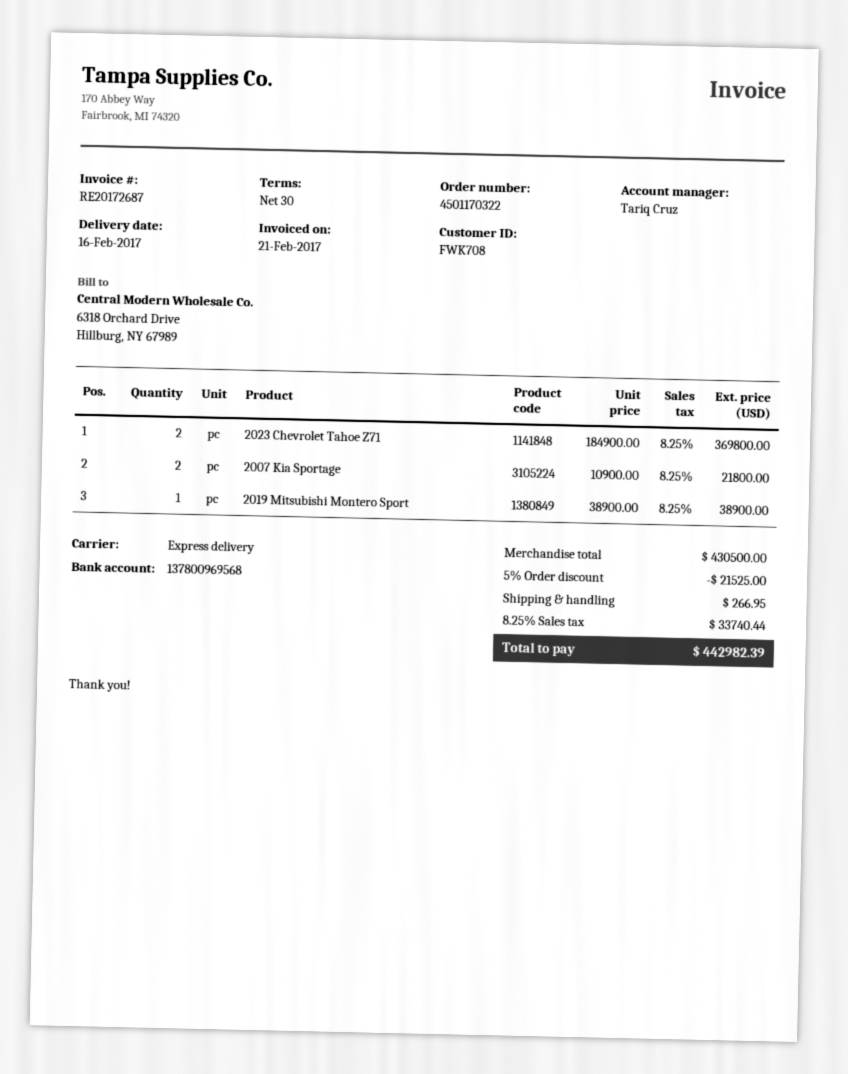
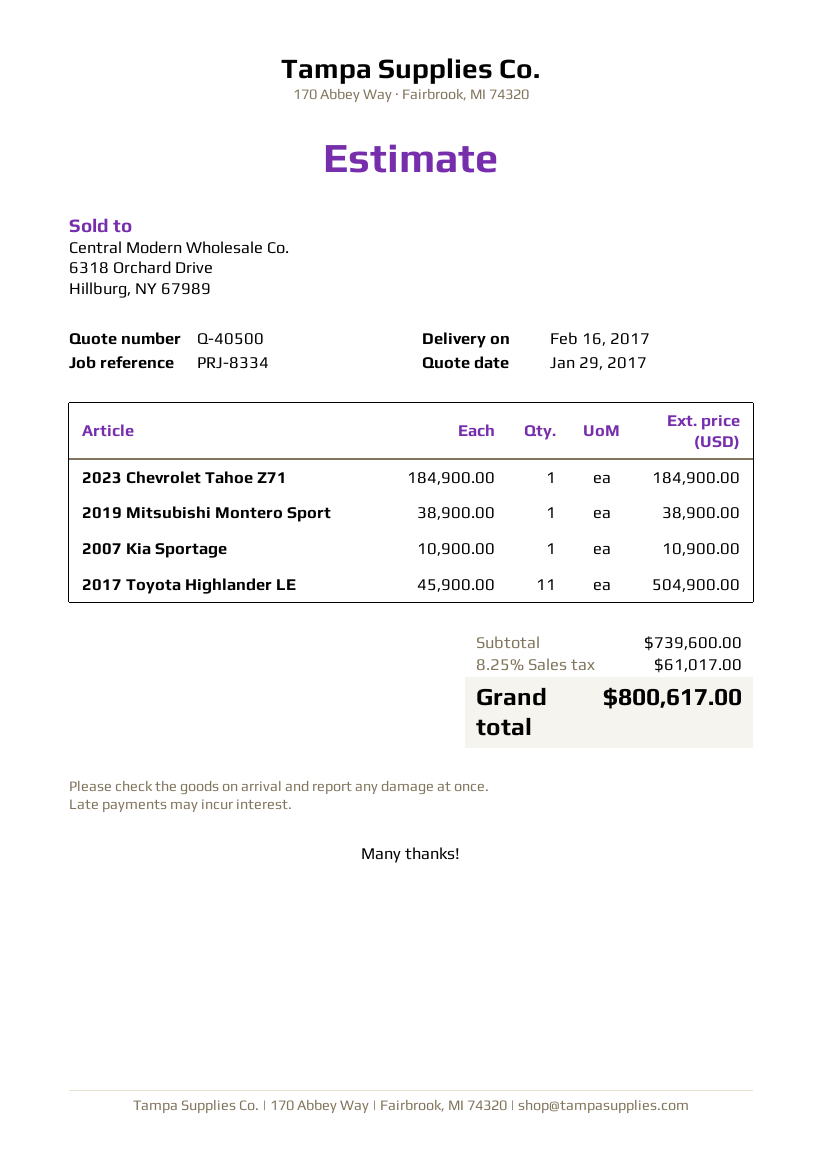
2023 Chevrolet Tahoe Z71: 2 x 184900.00 = 369800.00 -> 1 x 184900.00 = 184900.00
2007 Kia Sportage: 2 x 10900.00 = 21800.00 -> 1 x 10900.00 = 10900.00
2017 Toyota Highlander LE: none -> 11 x 45900.00 = 504900.00
subtotal: 430500.00 -> 739600.00
discount: 5% = 21525.00 -> none
shipping: 266.95 -> none
tax: 8.25% = 33740.44 -> 8.25% = 61017.00
total: 442982.39 -> 800617.00

